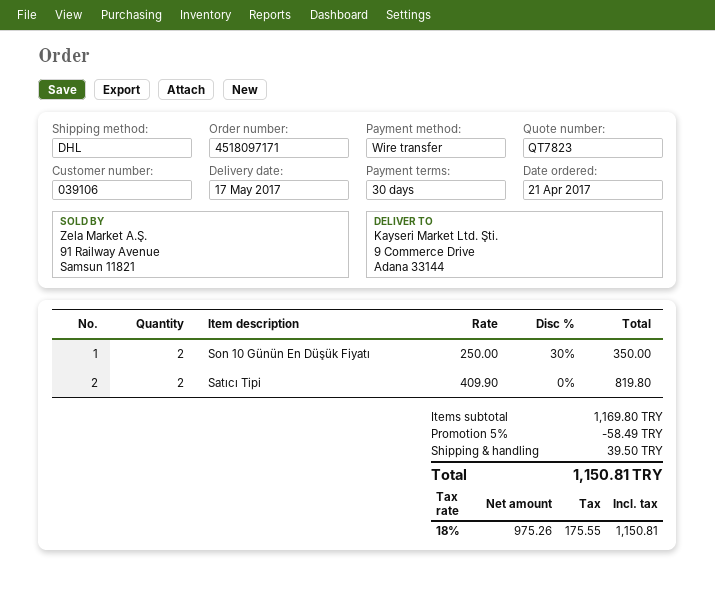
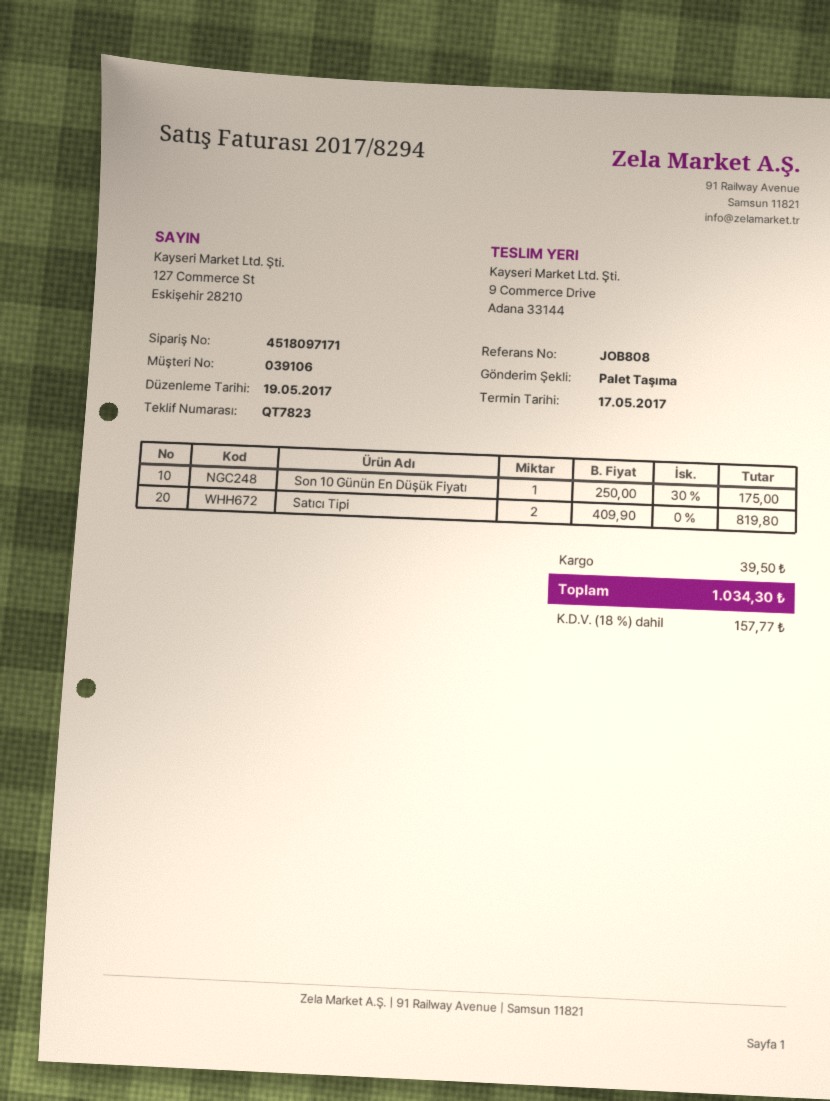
shipping method: DHL -> pallet freight
Son 10 Günün En Düşük Fiyatı: 2 x 250.00 - 30% = 350.00 -> 1 x 250.00 - 30% = 175.00
discount: 5% = 58.49 -> none
tax: 18% = 175.55 -> 18% = 157.77
total: 1150.81 -> 1034.30

